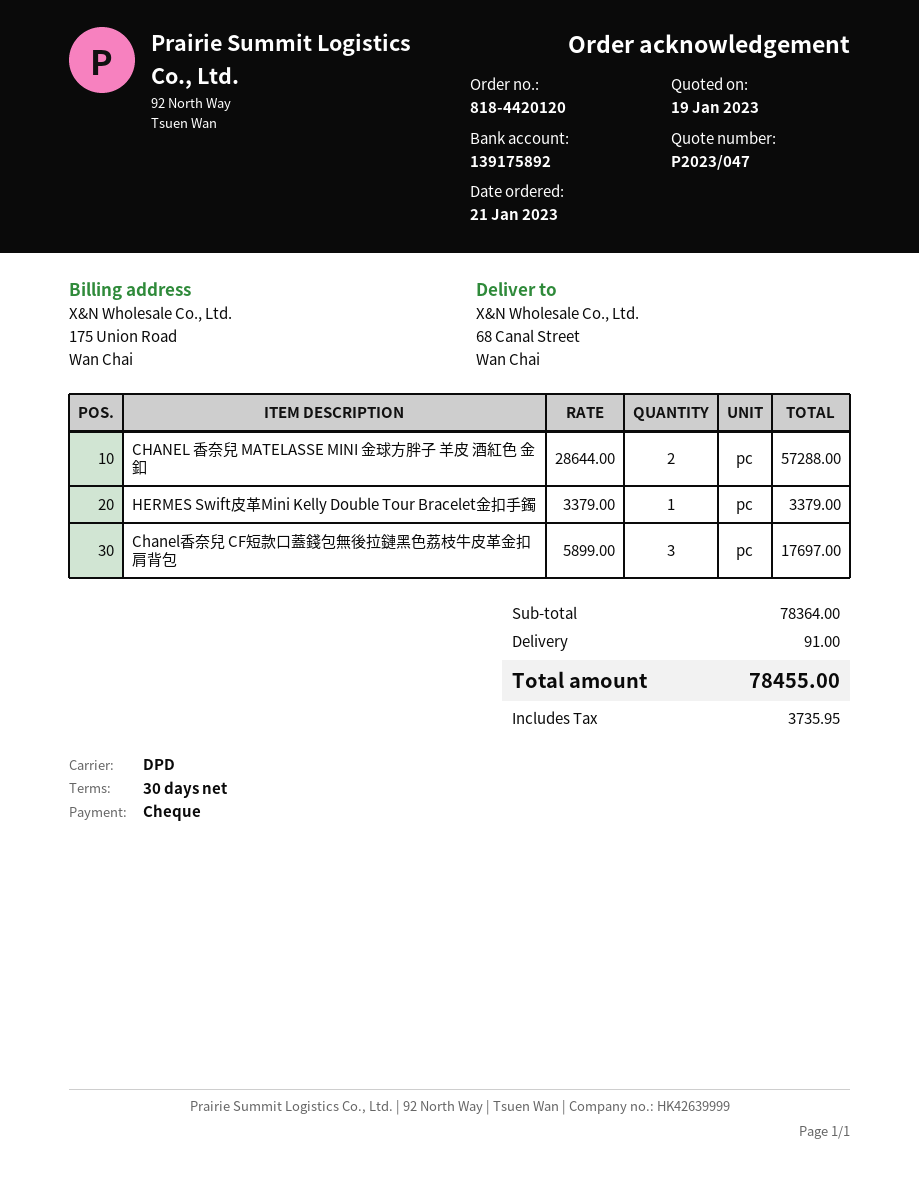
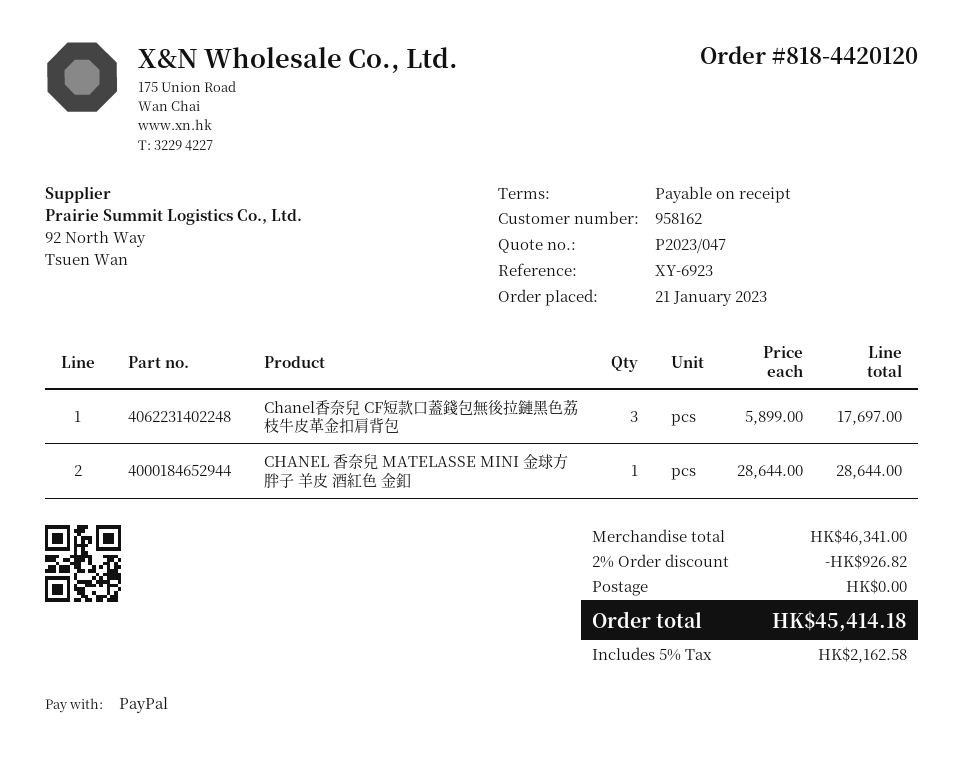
payment terms: 30 days -> on receipt
payment method: cheque -> PayPal
CHANEL 香奈兒 MATELASSE MINI 金球方胖子 羊皮 酒紅色 金釦: 2 x 28644.00 = 57288.00 -> 1 x 28644.00 = 28644.00
HERMES Swift皮革Mini Kelly Double Tour Bracelet金扣手鐲: 1 x 3379.00 = 3379.00 -> none
subtotal: 78364.00 -> 46341.00
discount: none -> 2% = 926.82
shipping: 91.00 -> 0.00
tax: 3735.95 -> 2162.58
total: 78455.00 -> 45414.18

